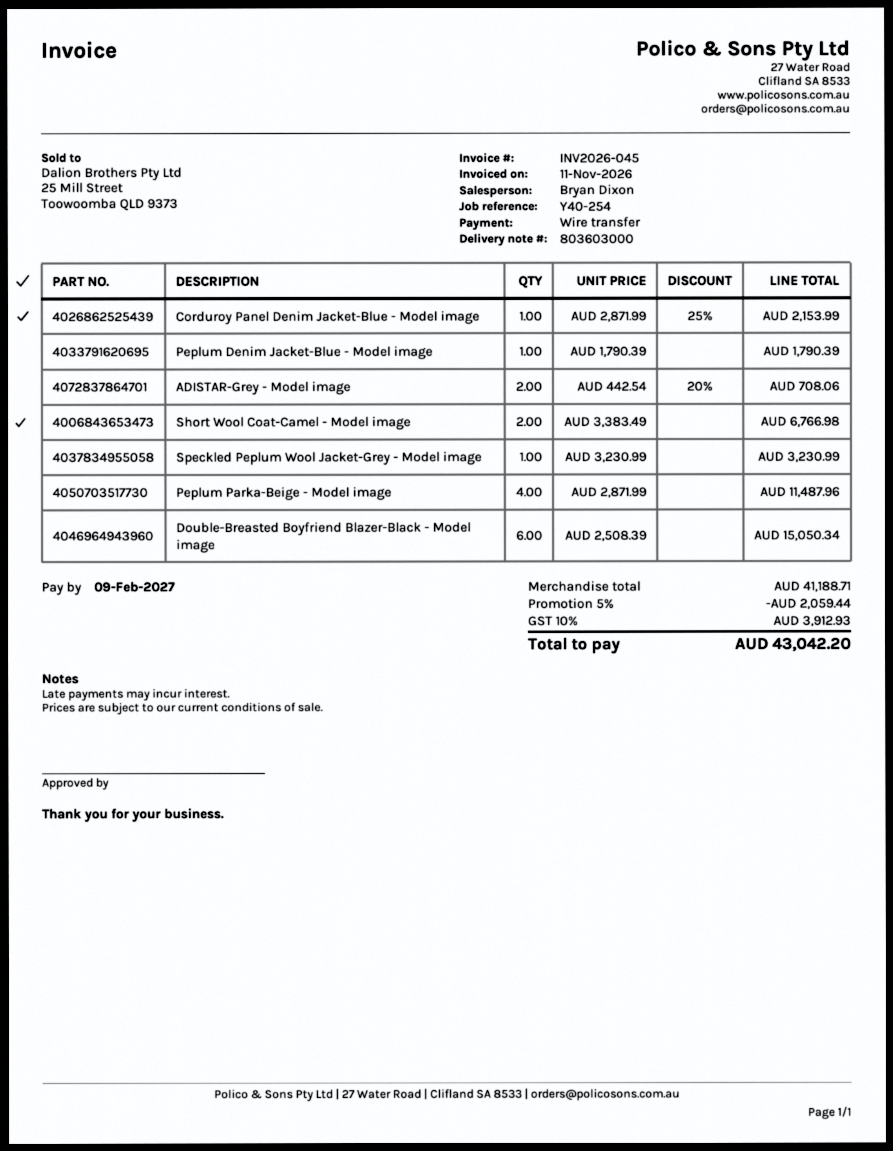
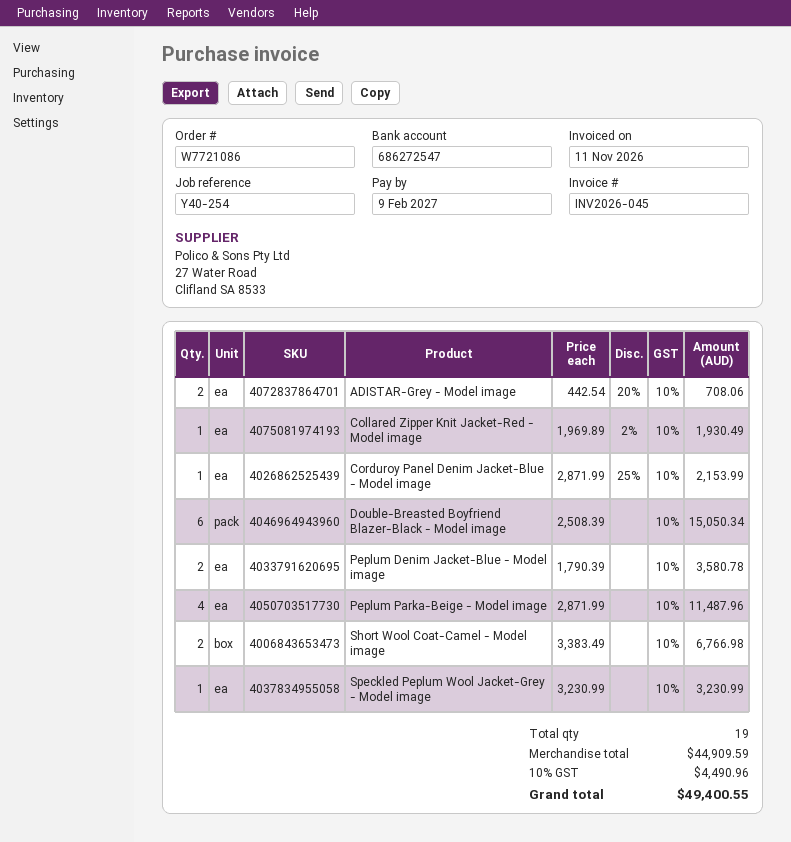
Peplum Denim Jacket-Blue - Model image: 1 x 1790.39 = 1790.39 -> 2 x 1790.39 = 3580.78
Collared Zipper Knit Jacket-Red - Model image: none -> 1 x 1969.89 - 2% = 1930.49
subtotal: 41188.71 -> 44909.59
discount: 5% = 2059.44 -> none
tax: 10% = 3912.93 -> 10% = 4490.96
total: 43042.20 -> 49400.55

